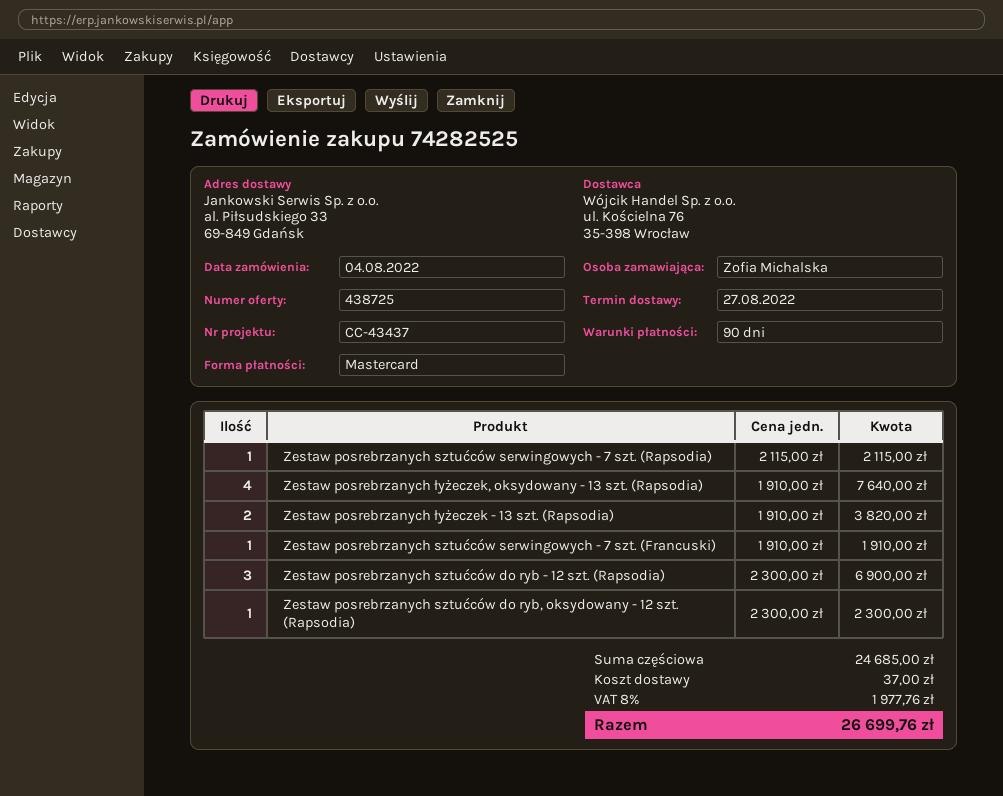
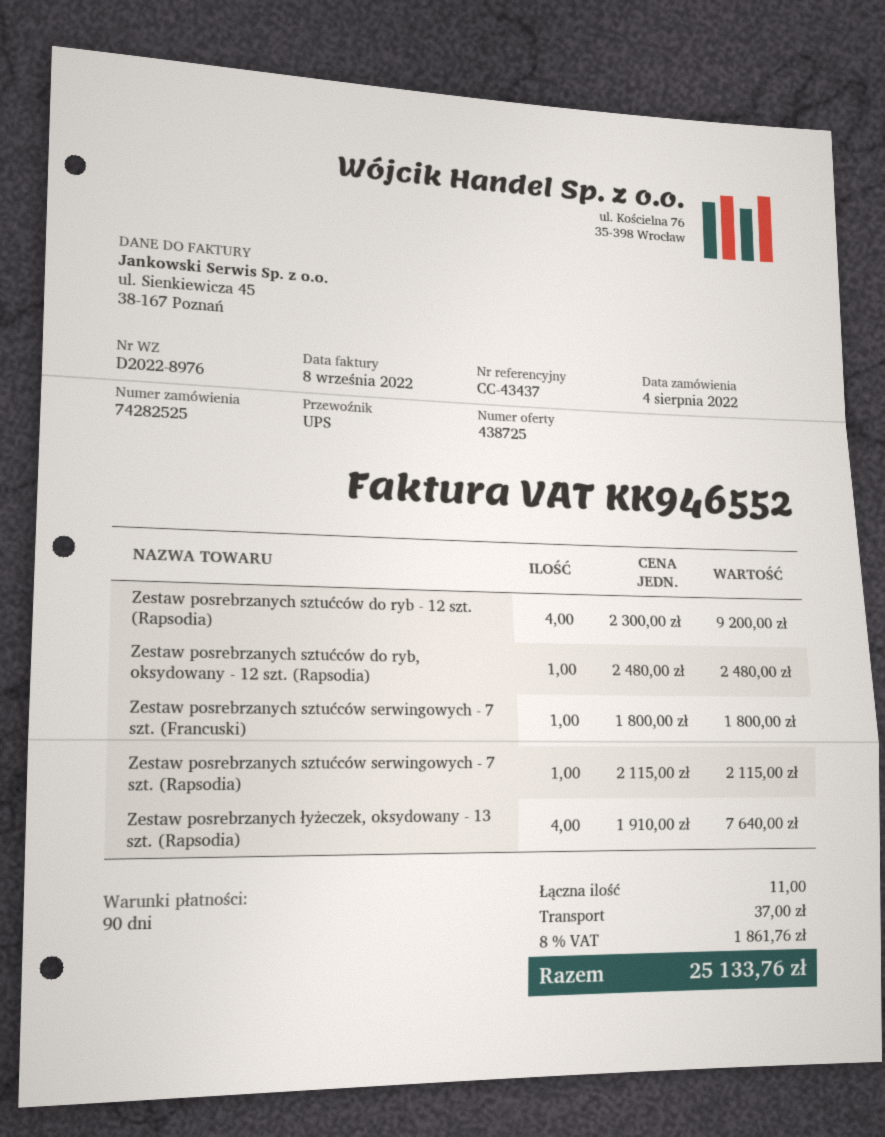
Zestaw posrebrzanych łyżeczek - 13 szt. (Rapsodia): 2 x 1910.00 = 3820.00 -> none
Zestaw posrebrzanych sztućców serwingowych - 7 szt. (Francuski): 1 x 1910.00 = 1910.00 -> 1 x 1800.00 = 1800.00
Zestaw posrebrzanych sztućców do ryb - 12 szt. (Rapsodia): 3 x 2300.00 = 6900.00 -> 4 x 2300.00 = 9200.00
Zestaw posrebrzanych sztućców do ryb, oksydowany - 12 szt. (Rapsodia): 1 x 2300.00 = 2300.00 -> 1 x 2480.00 = 2480.00
tax: 8% = 1977.76 -> 8% = 1861.76
total: 26699.76 -> 25133.76

